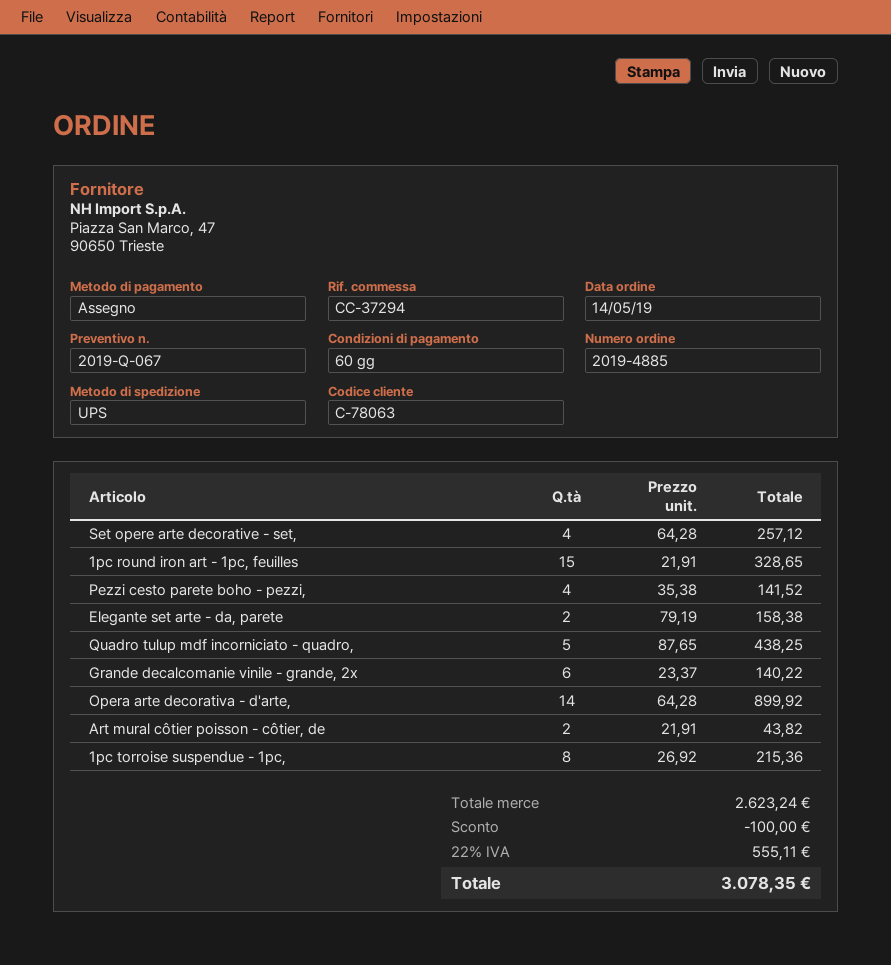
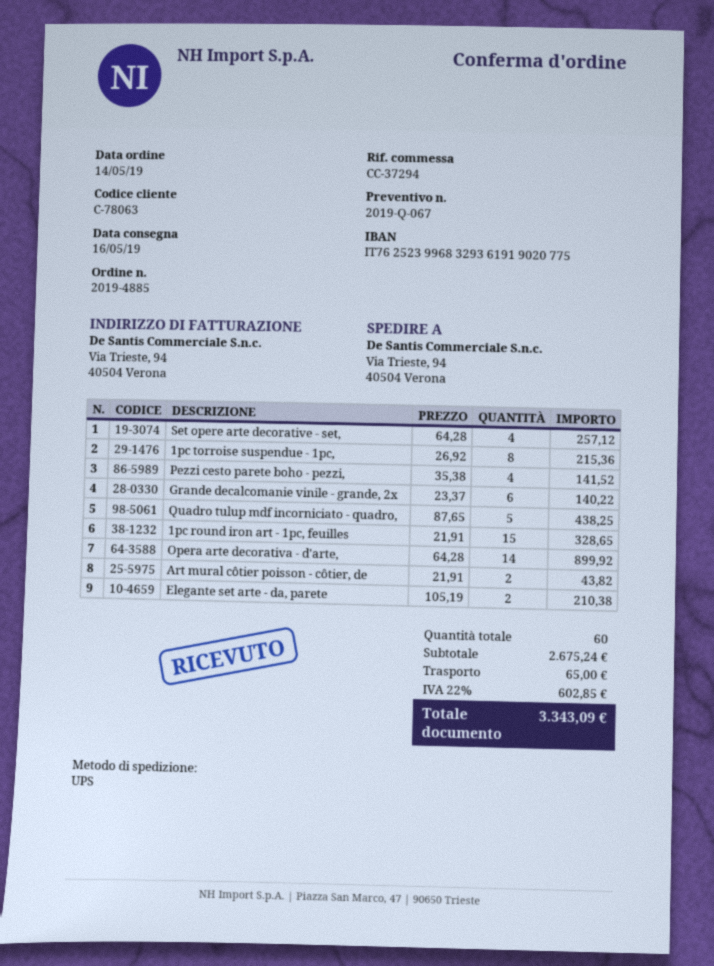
Elegante set arte - da, parete: 2 x 79.19 = 158.38 -> 2 x 105.19 = 210.38
subtotal: 2623.24 -> 2675.24
discount: 100.00 -> none
shipping: none -> 65.00
tax: 22% = 555.11 -> 22% = 602.85
total: 3078.35 -> 3343.09

